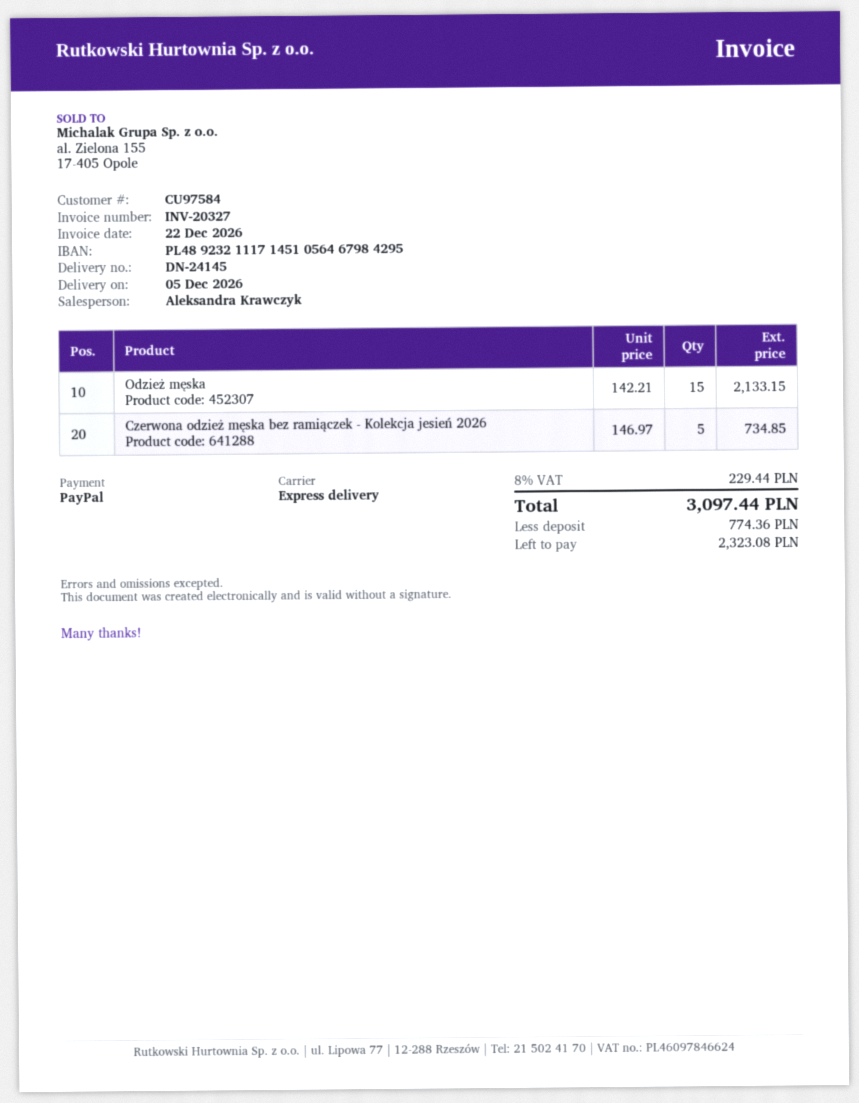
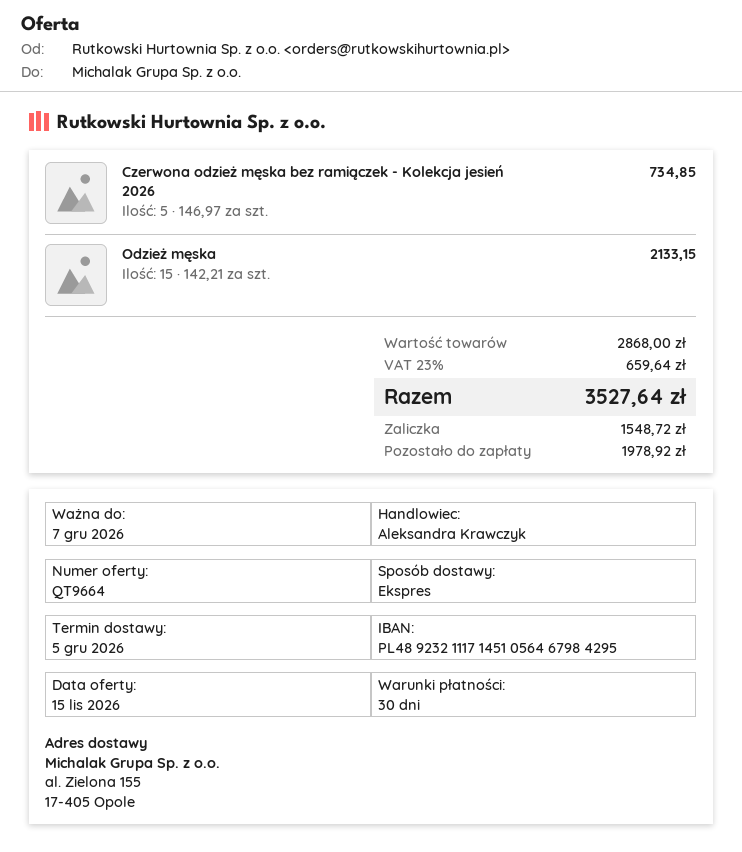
tax: 8% = 229.44 -> 23% = 659.64
total: 3097.44 -> 3527.64
deposit: 774.36 -> 1548.72
balance: 2323.08 -> 1978.92

